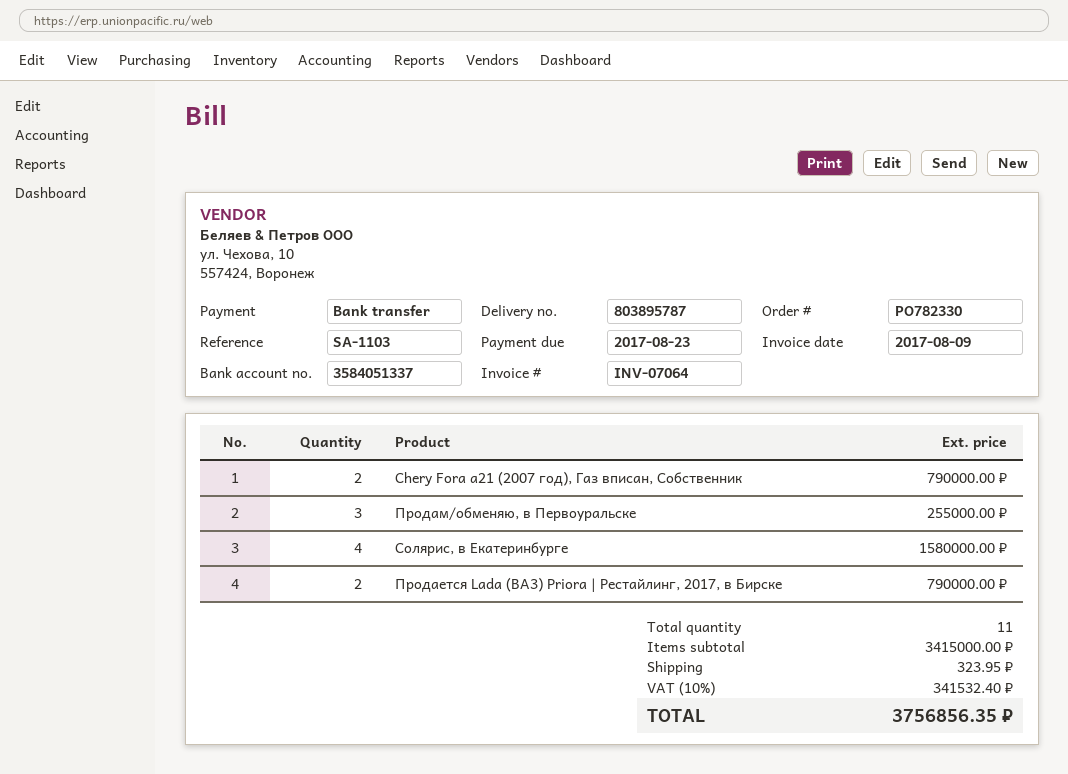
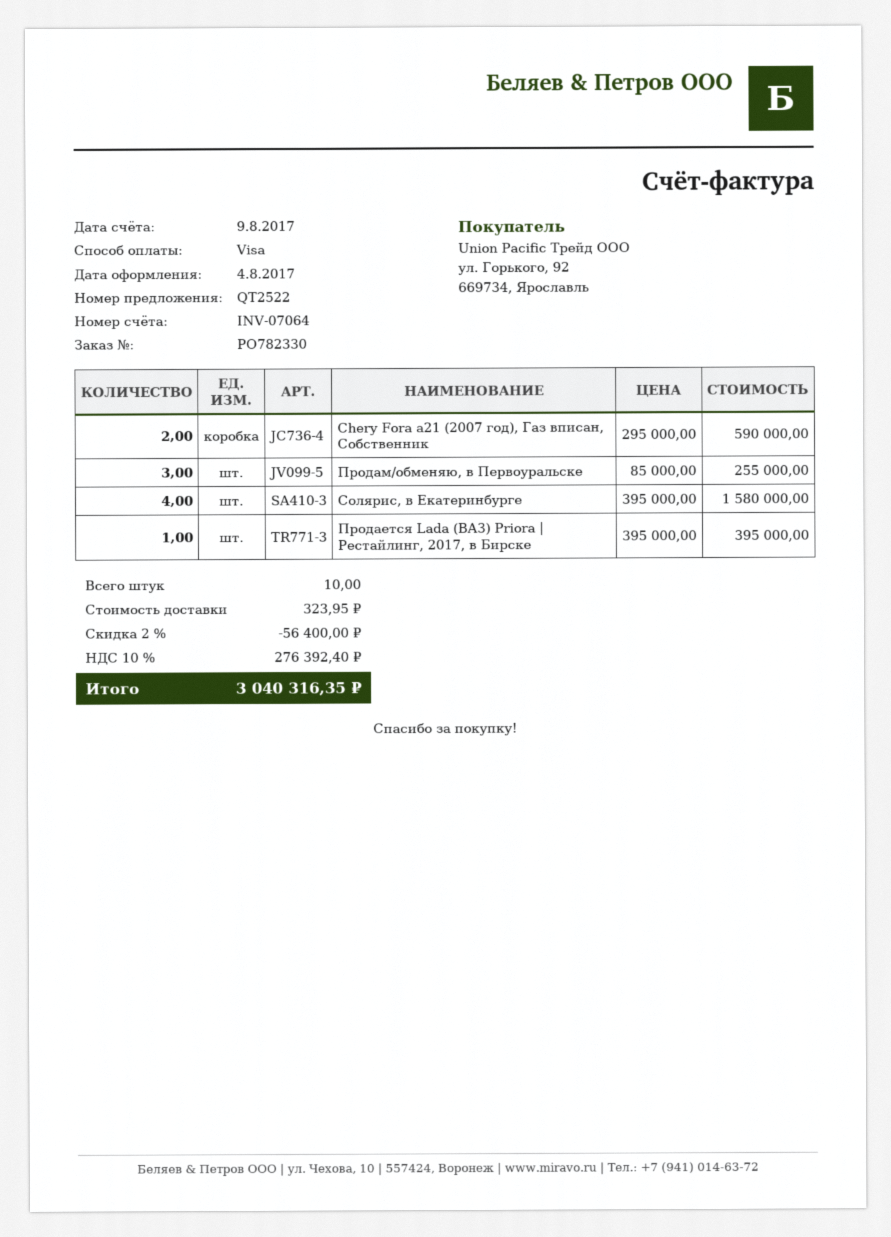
payment method: bank transfer -> Visa
Chery Fora a21 (2007 год), Газ вписан, Собственник: 2 for 790000.00 -> 2 for 590000.00
Продается Lada (BA3) Priora | Рестайлинг, 2017, в Бирске: 2 for 790000.00 -> 1 for 395000.00
total quantity: 11 -> 10
discount: none -> 2% = 56400.00
tax: 10% = 341532.40 -> 10% = 276392.40
total: 3756856.35 -> 3040316.35

